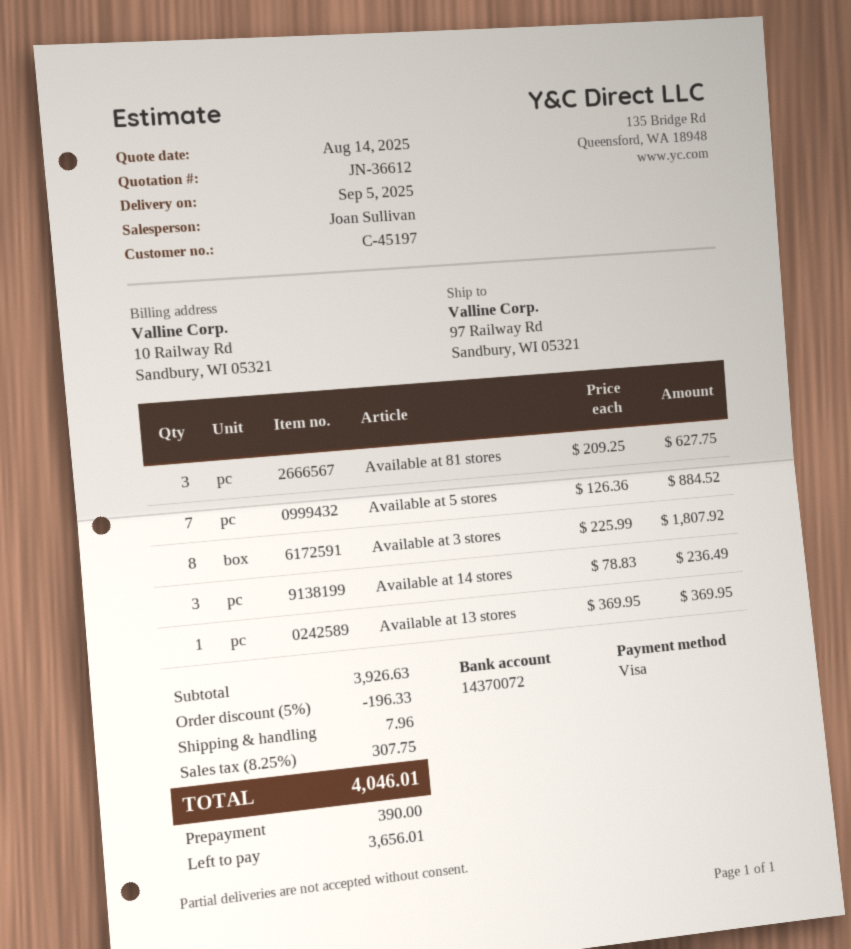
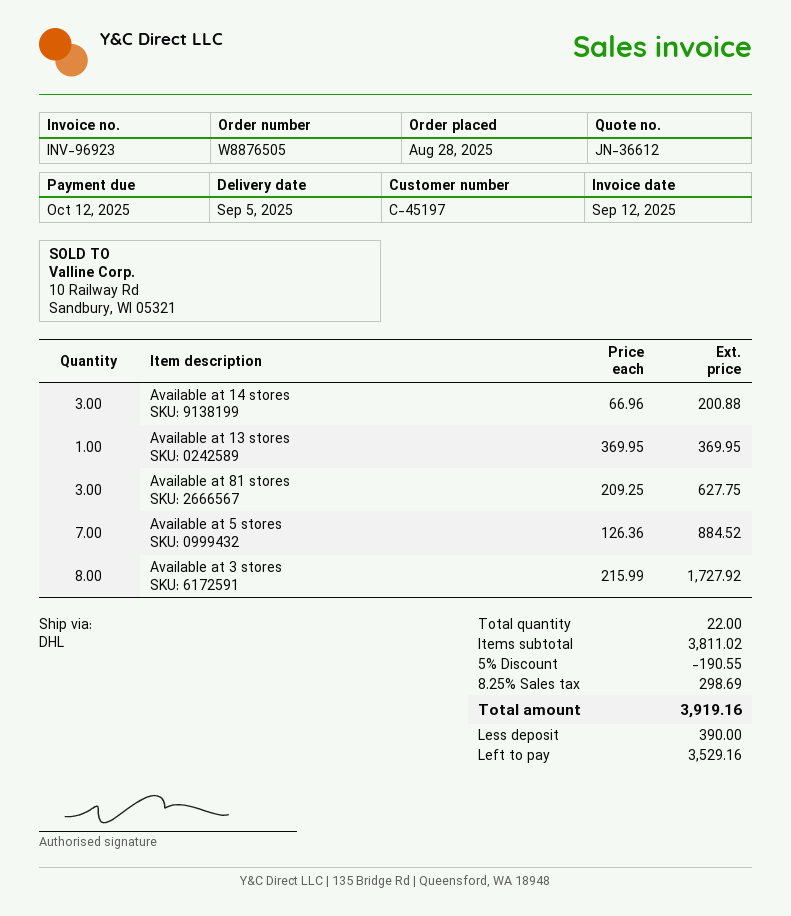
Available at 3 stores: 8 x 225.99 = 1807.92 -> 8 x 215.99 = 1727.92
Available at 14 stores: 3 x 78.83 = 236.49 -> 3 x 66.96 = 200.88
subtotal: 3926.63 -> 3811.02
discount: 5% = 196.33 -> 5% = 190.55
shipping: 7.96 -> none
tax: 8.25% = 307.75 -> 8.25% = 298.69
total: 4046.01 -> 3919.16
balance: 3656.01 -> 3529.16

